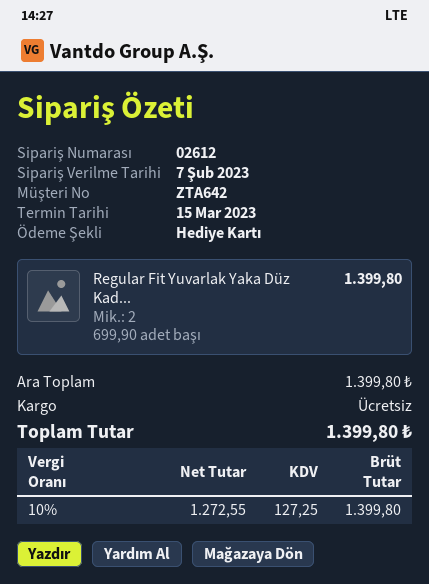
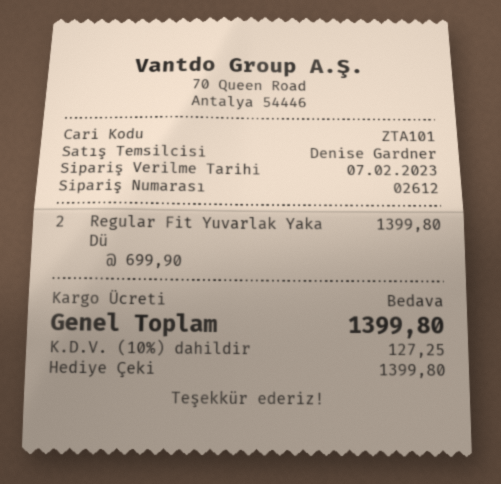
customer number: ZTA642 -> ZTA101

